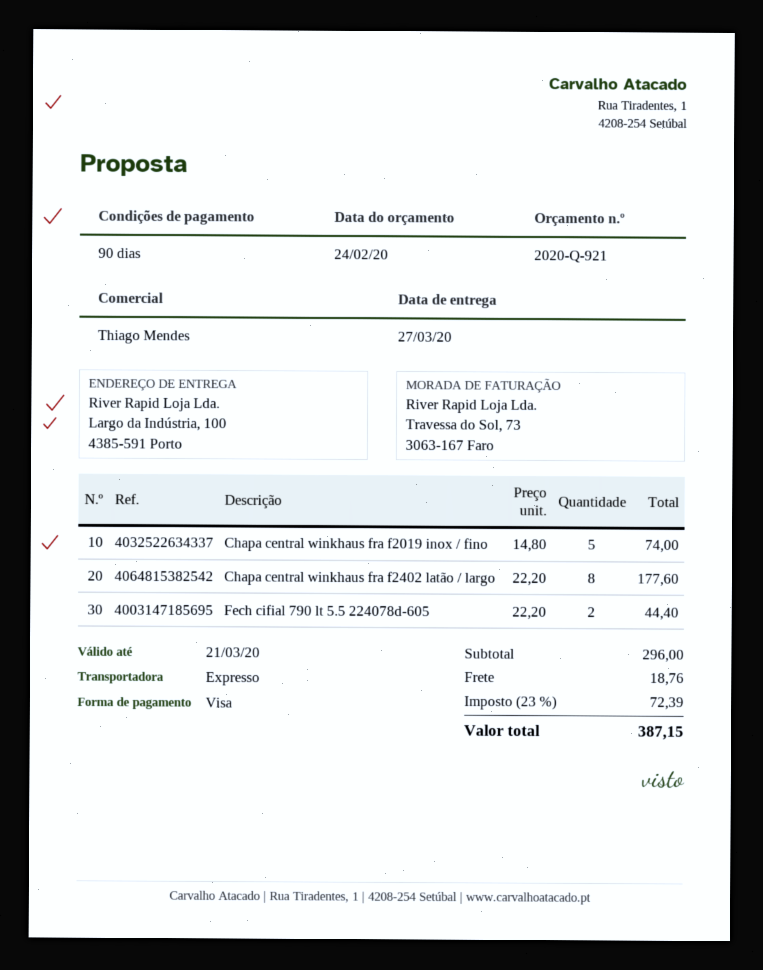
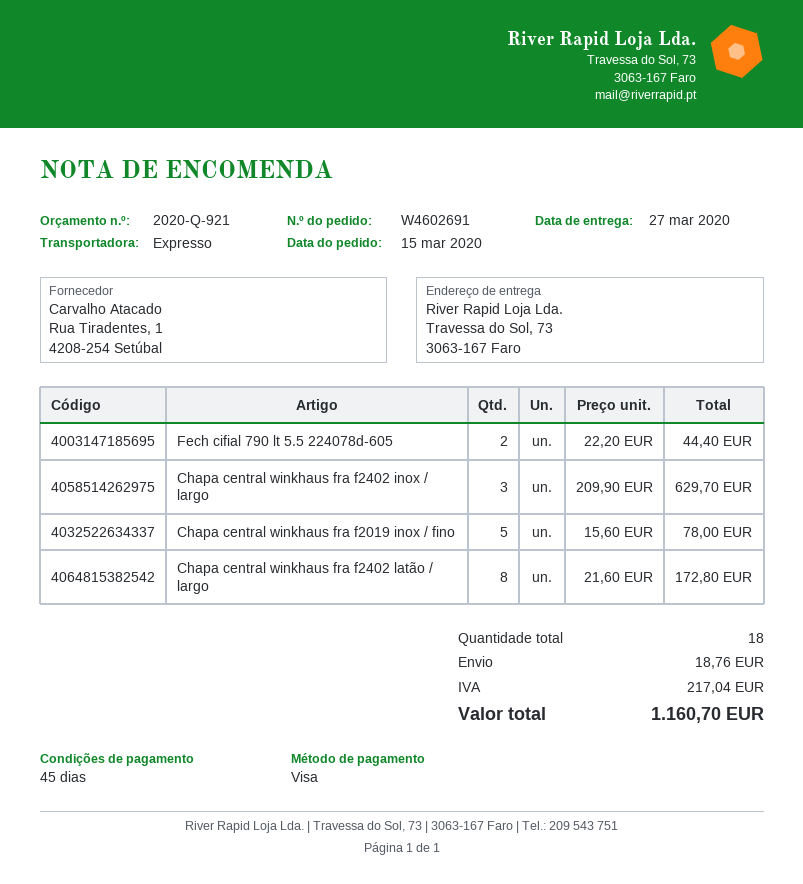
payment terms: 90 days -> 45 days
ship to: Largo da Indústria, 100, 4385-591 Porto -> Travessa do Sol, 73, 3063-167 Faro
Chapa central winkhaus fra f2019 inox / fino: 5 x 14.80 = 74.00 -> 5 x 15.60 = 78.00
Chapa central winkhaus fra f2402 latão / largo: 8 x 22.20 = 177.60 -> 8 x 21.60 = 172.80
Chapa central winkhaus fra f2402 inox / largo: none -> 3 x 209.90 = 629.70
tax: 72.39 -> 217.04
total: 387.15 -> 1160.70

